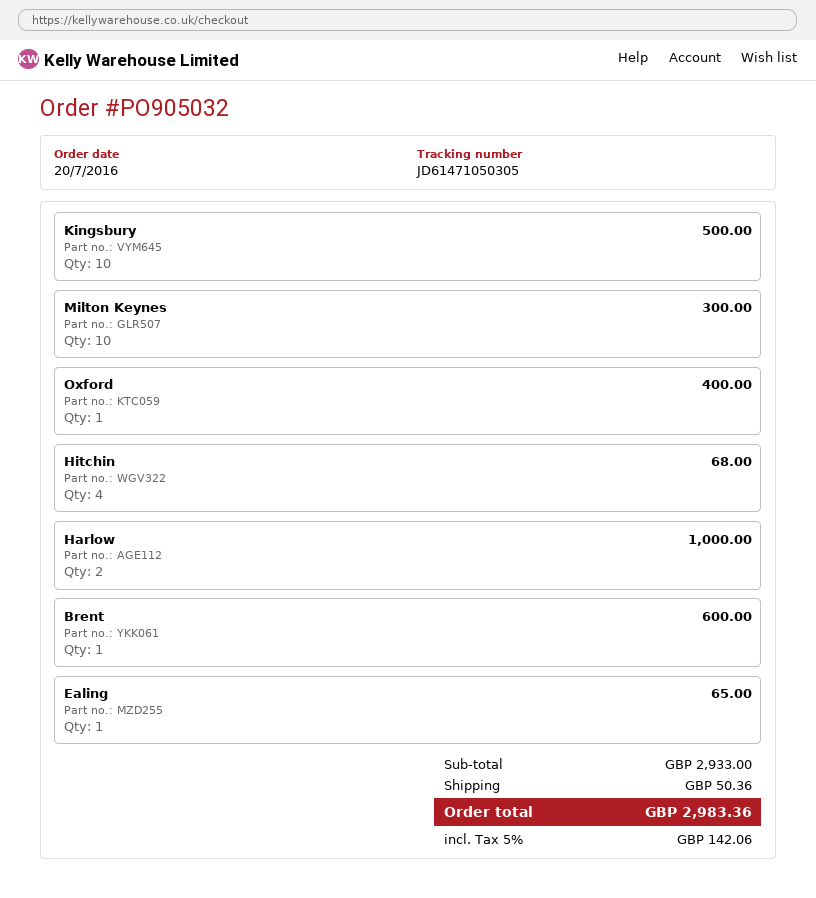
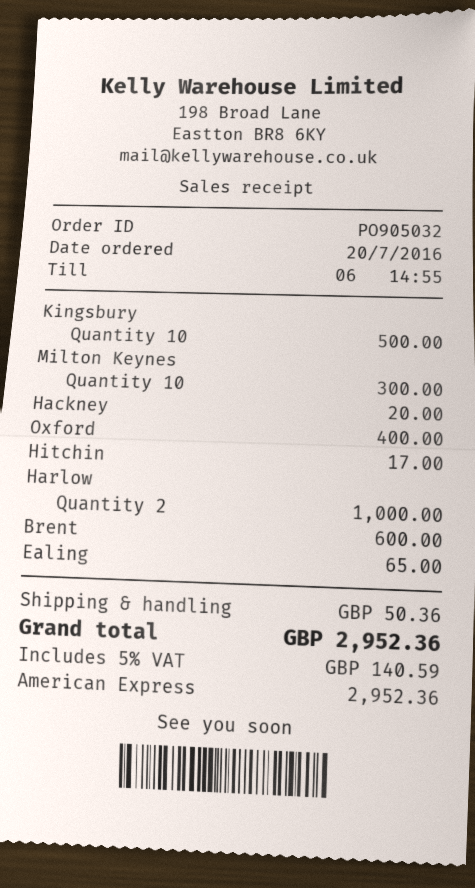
Hitchin: 4 for 68.00 -> 1 for 17.00
Hackney: none -> 1 for 20.00
tax: 5% = 142.06 -> 5% = 140.59
total: 2983.36 -> 2952.36

